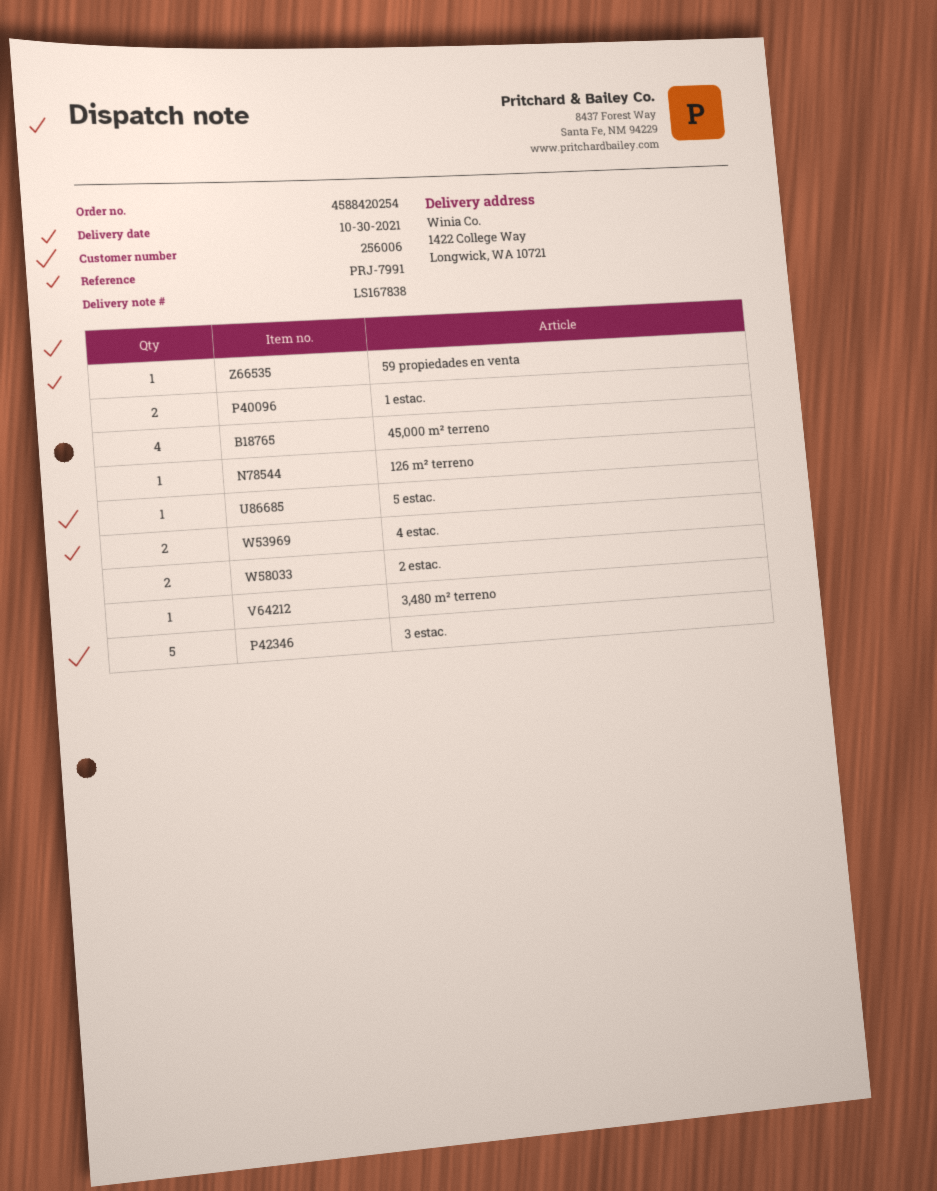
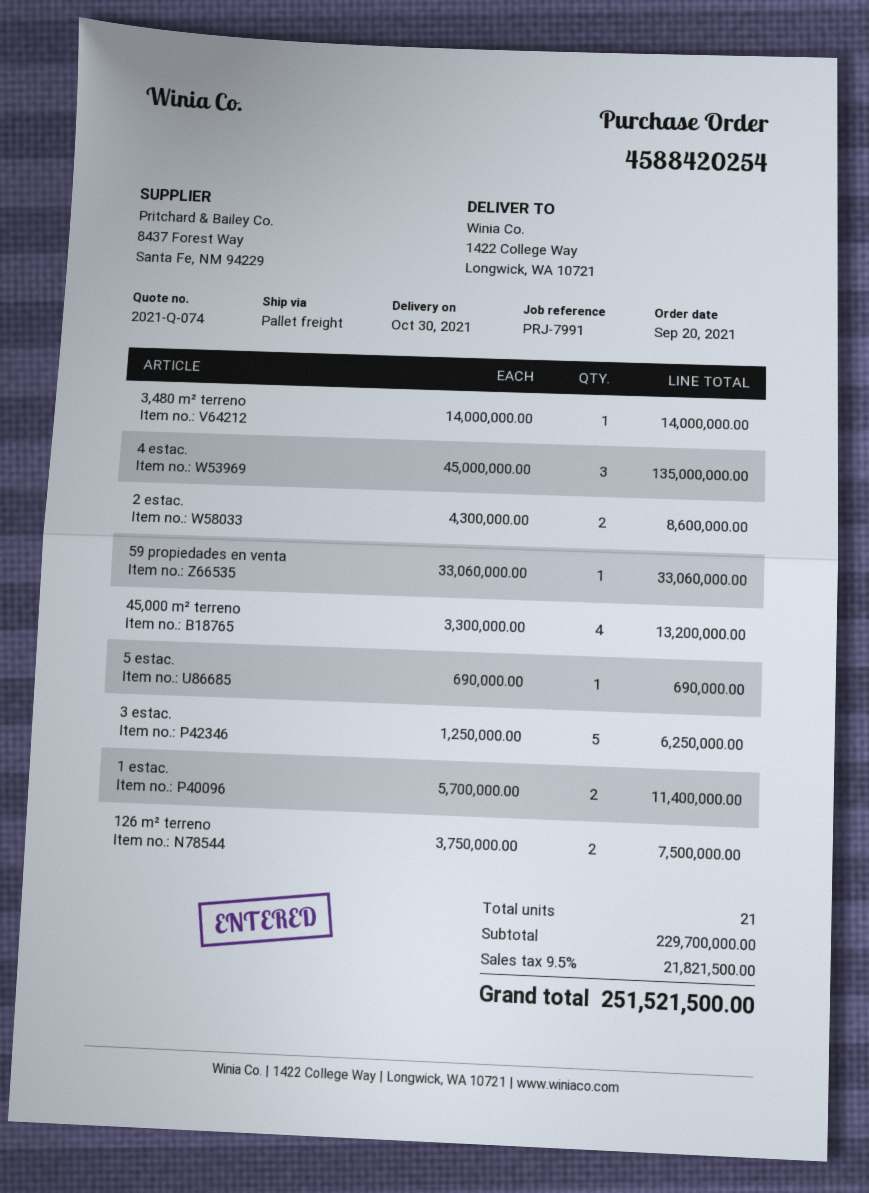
126 m² terreno: 1 -> 2
4 estac.: 2 -> 3

